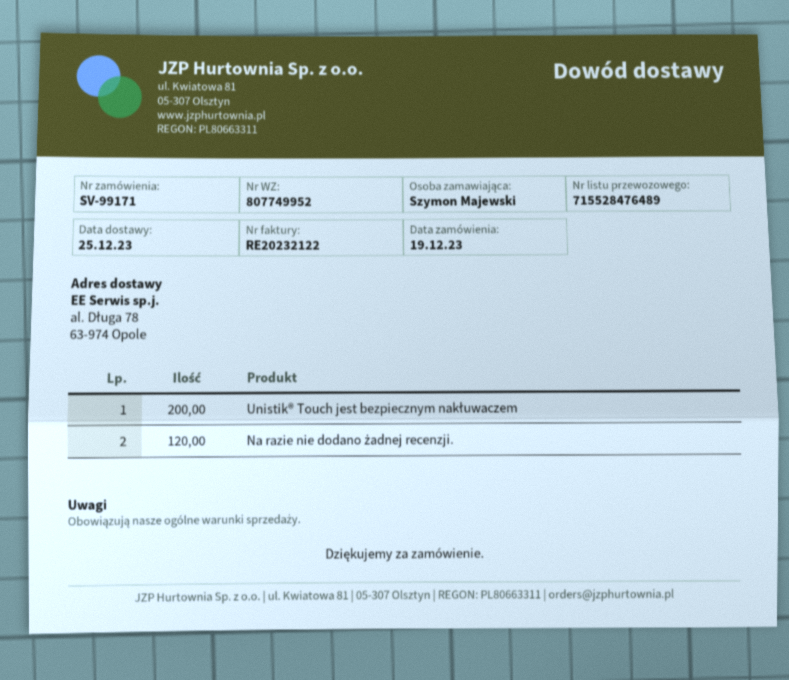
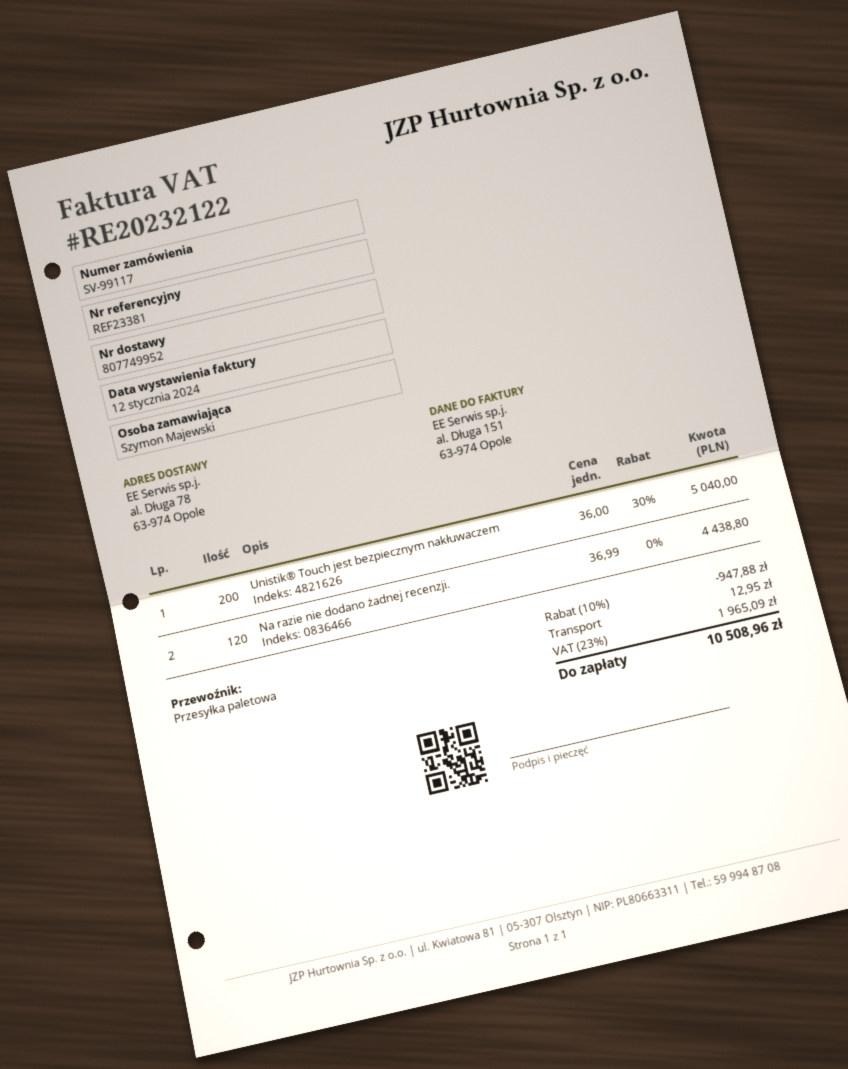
order number: SV-99171 -> SV-99117

